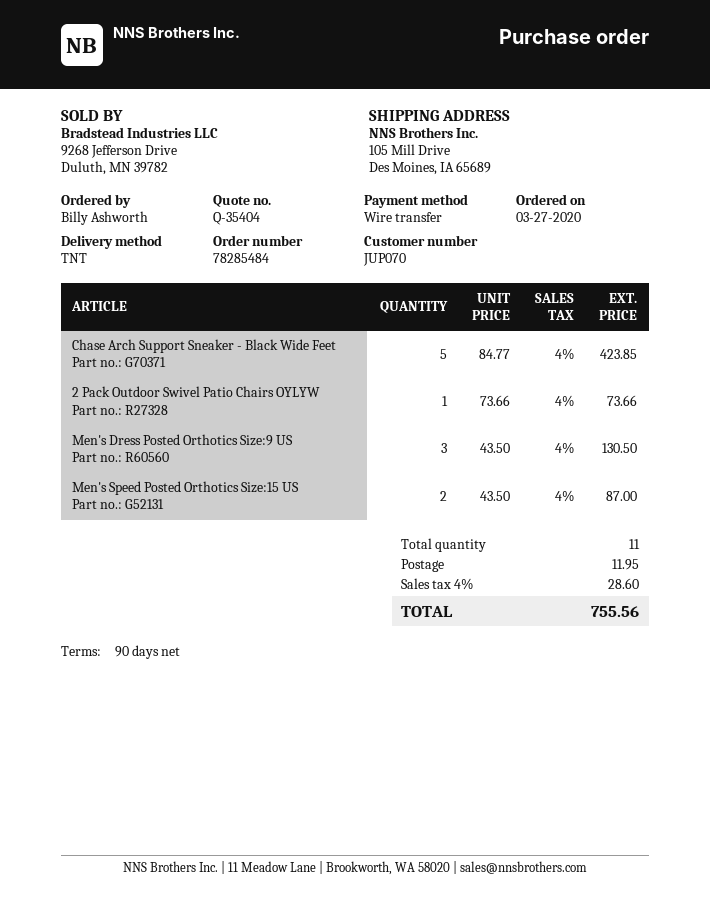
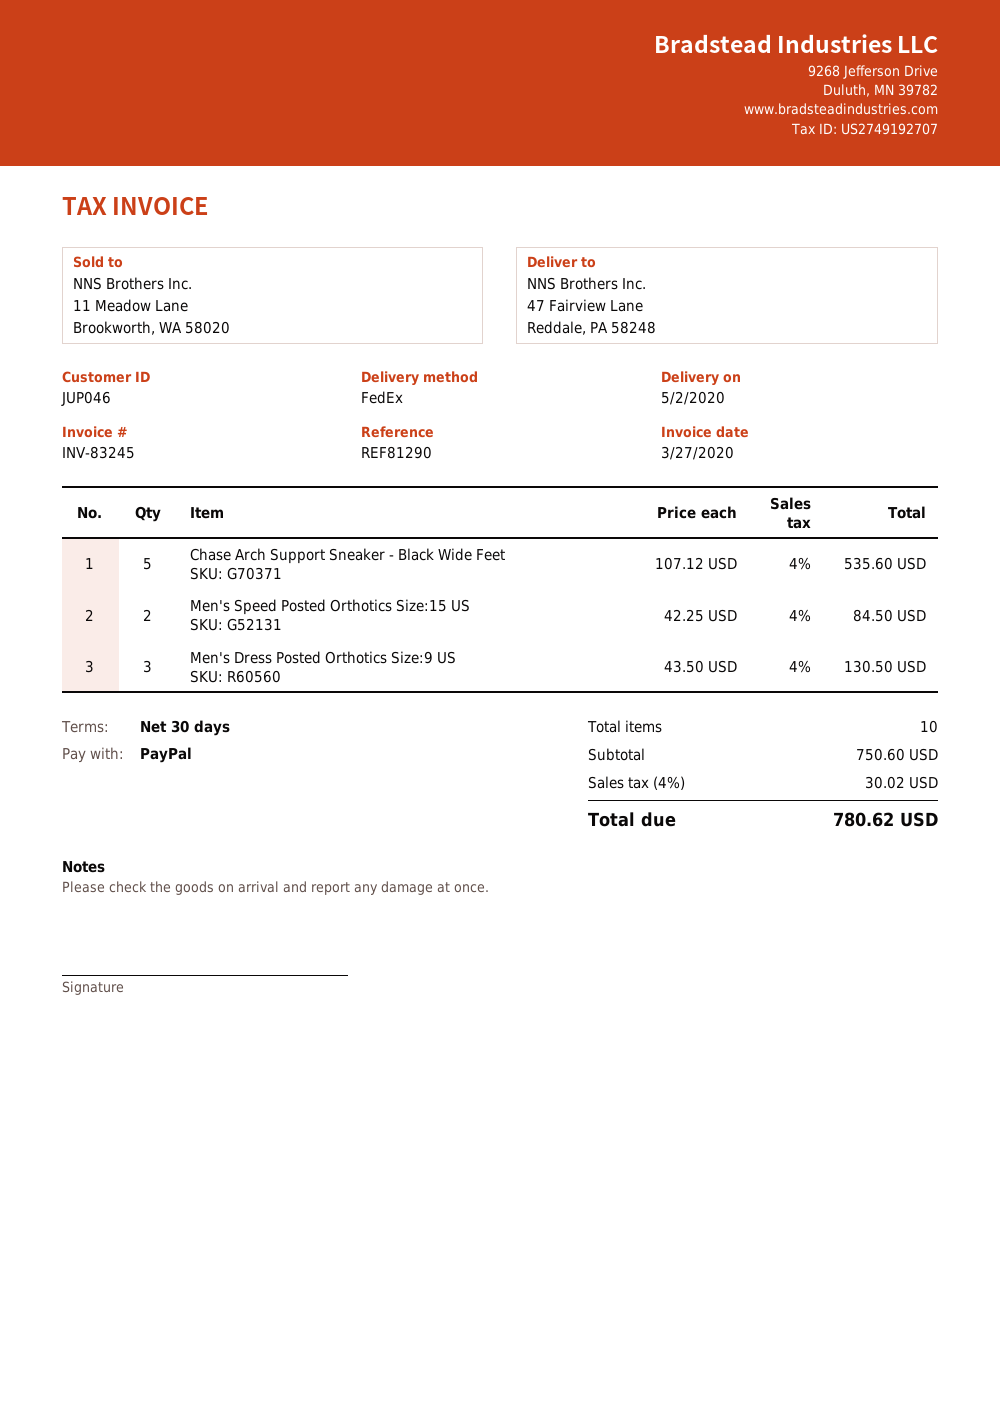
payment terms: 90 days -> 30 days
customer number: JUP070 -> JUP046
payment method: bank transfer -> PayPal
shipping method: TNT -> FedEx
ship to: 105 Mill Drive, Des Moines, IA 65689 -> 47 Fairview Lane, Reddale, PA 58248
Chase Arch Support Sneaker - Black Wide Feet: 5 x 84.77 = 423.85 -> 5 x 107.12 = 535.60
2 Pack Outdoor Swivel Patio Chairs OYLYW: 1 x 73.66 = 73.66 -> none
Men's Speed Posted Orthotics Size:15 US: 2 x 43.50 = 87.00 -> 2 x 42.25 = 84.50
total quantity: 11 -> 10
shipping: 11.95 -> none
tax: 4% = 28.60 -> 4% = 30.02
total: 755.56 -> 780.62

